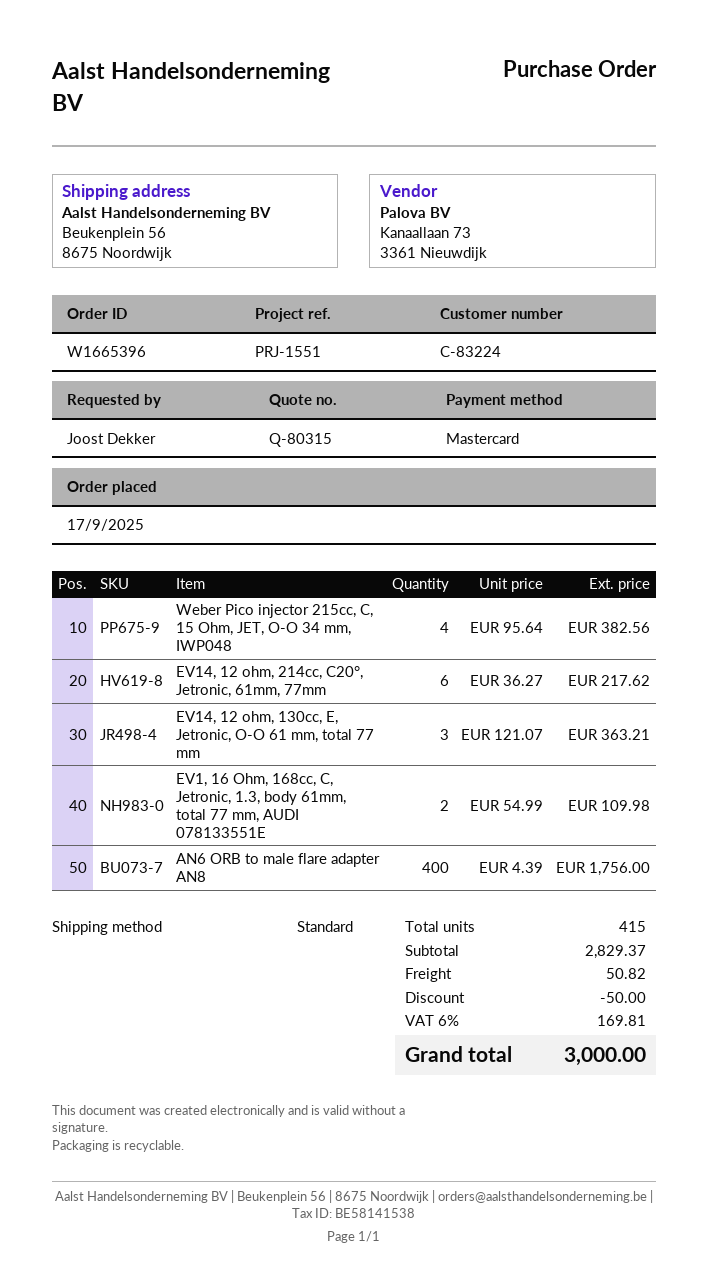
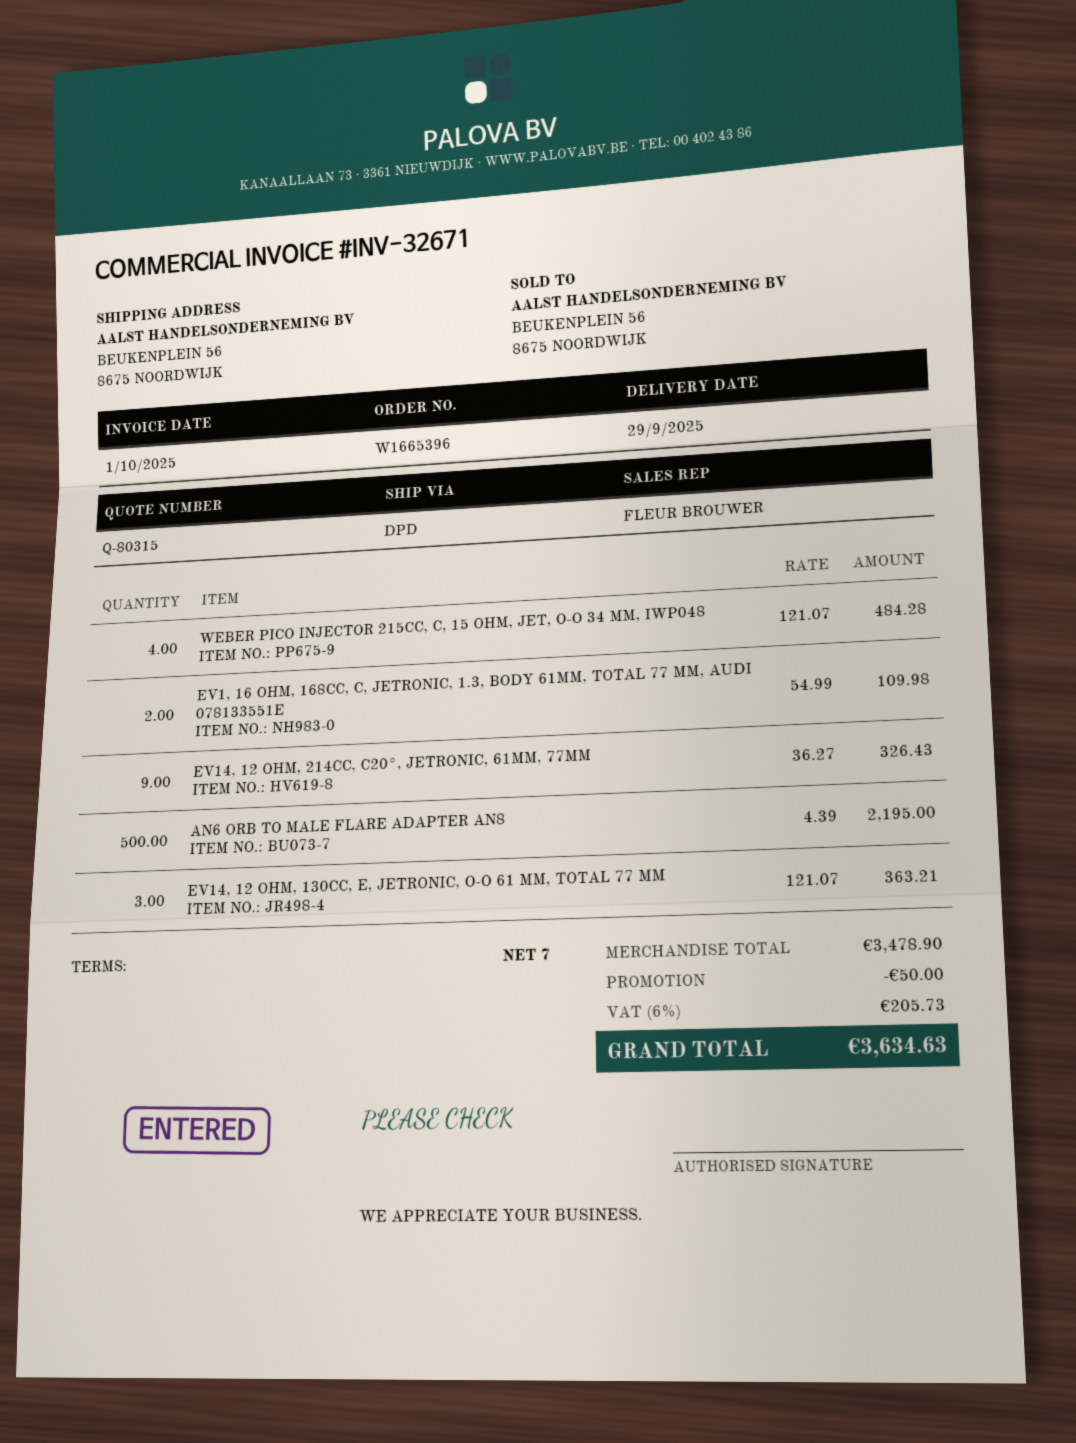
shipping method: standard -> DPD
Weber Pico injector 215cc, C, 15 Ohm, JET, O-O 34 mm, IWP048: 4 x 95.64 = 382.56 -> 4 x 121.07 = 484.28
EV14, 12 ohm, 214cc, C20°, Jetronic, 61mm, 77mm: 6 x 36.27 = 217.62 -> 9 x 36.27 = 326.43
AN6 ORB to male flare adapter AN8: 400 x 4.39 = 1756.00 -> 500 x 4.39 = 2195.00
subtotal: 2829.37 -> 3478.90
shipping: 50.82 -> none
tax: 6% = 169.81 -> 6% = 205.73
total: 3000.00 -> 3634.63

